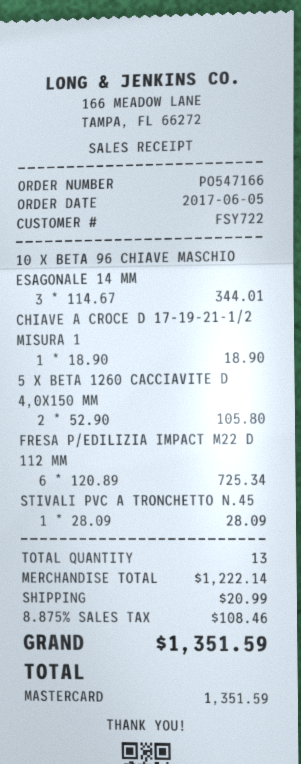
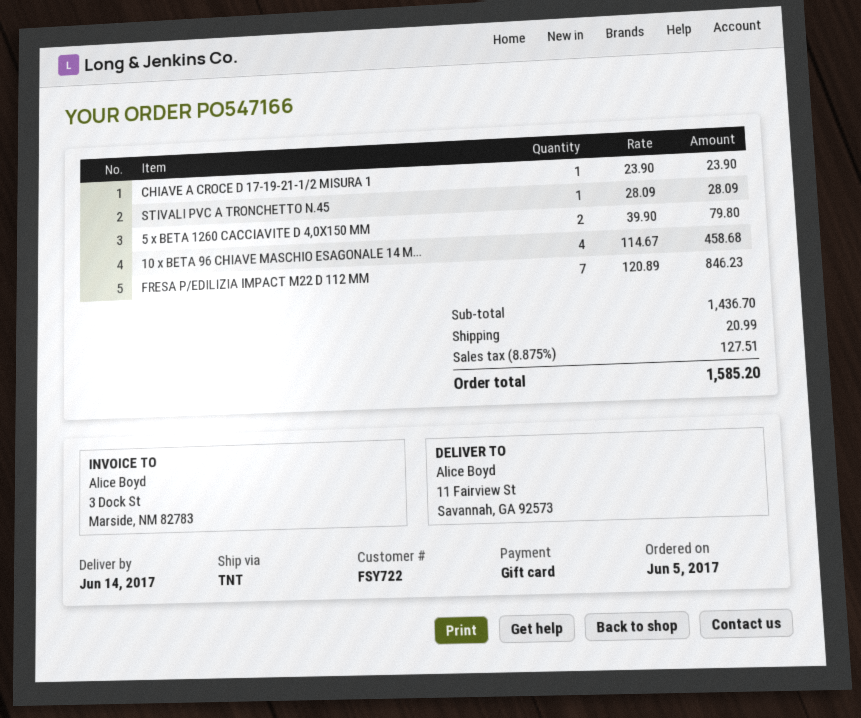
payment method: Mastercard -> gift card
10 X BETA 96 CHIAVE MASCHIO ESAGONALE 14 MM: 3 x 114.67 = 344.01 -> 4 x 114.67 = 458.68
CHIAVE A CROCE D 17-19-21-1/2 MISURA 1: 1 x 18.90 = 18.90 -> 1 x 23.90 = 23.90
5 X BETA 1260 CACCIAVITE D 4,0X150 MM: 2 x 52.90 = 105.80 -> 2 x 39.90 = 79.80
FRESA P/EDILIZIA IMPACT M22 D 112 MM: 6 x 120.89 = 725.34 -> 7 x 120.89 = 846.23
subtotal: 1222.14 -> 1436.70
tax: 8.875% = 108.46 -> 8.875% = 127.51
total: 1351.59 -> 1585.20

